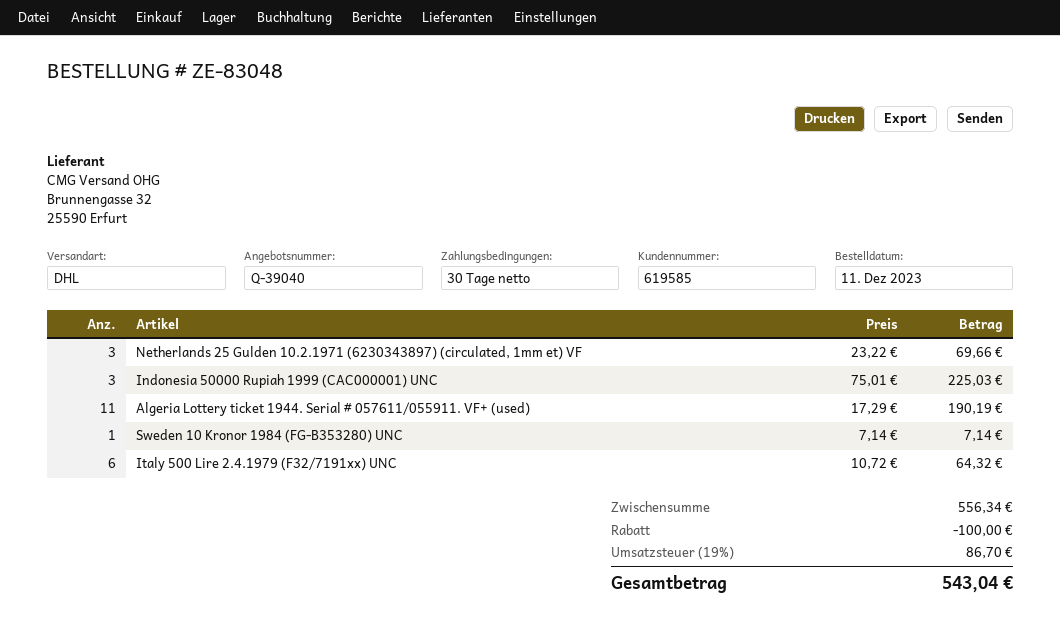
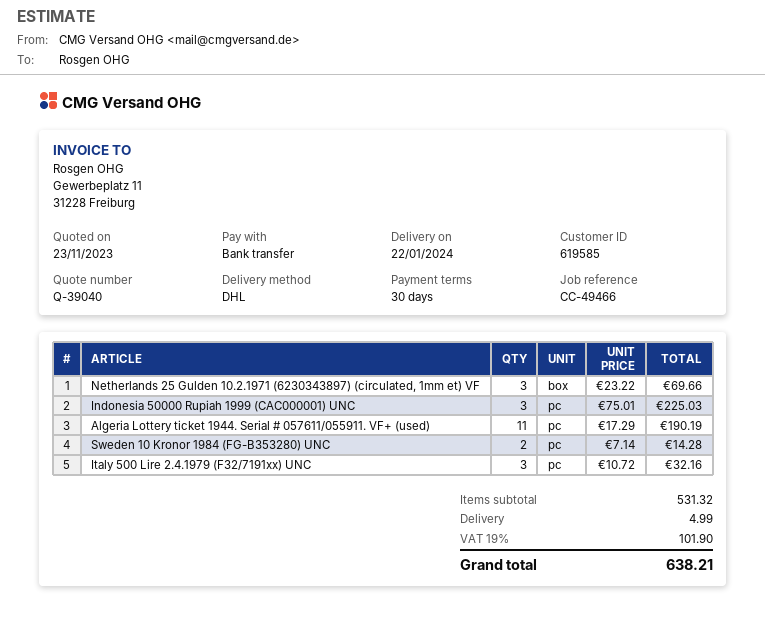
Sweden 10 Kronor 1984 (FG-B353280) UNC: 1 x 7.14 = 7.14 -> 2 x 7.14 = 14.28
Italy 500 Lire 2.4.1979 (F32/7191xx) UNC: 6 x 10.72 = 64.32 -> 3 x 10.72 = 32.16
subtotal: 556.34 -> 531.32
discount: 100.00 -> none
shipping: none -> 4.99
tax: 19% = 86.70 -> 19% = 101.90
total: 543.04 -> 638.21

